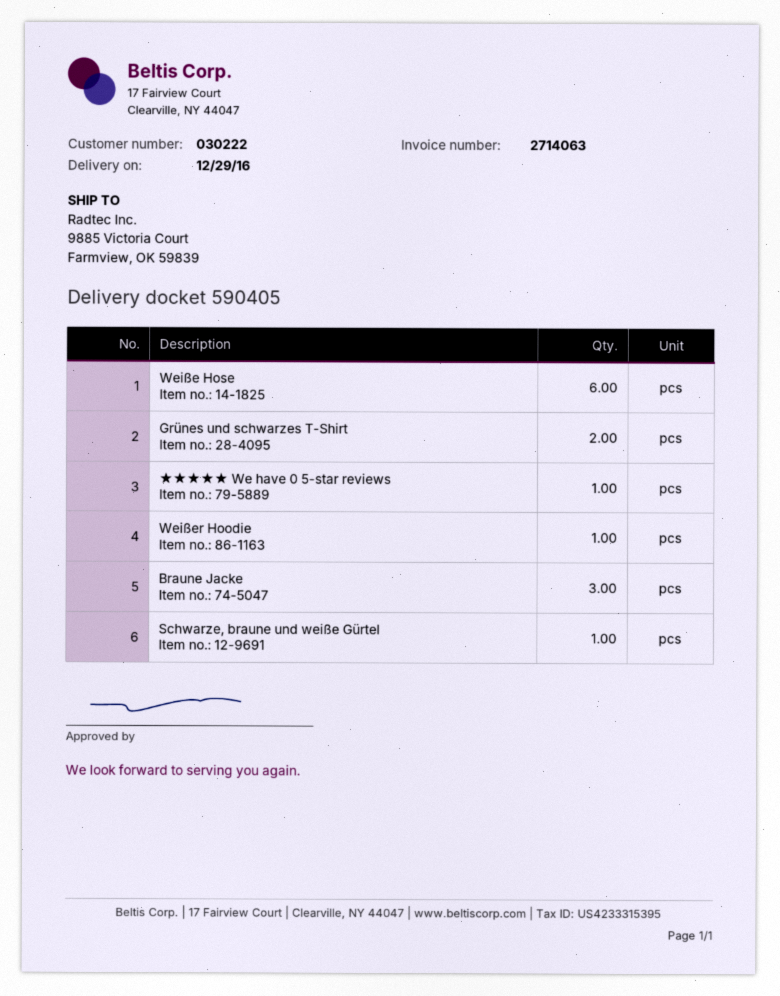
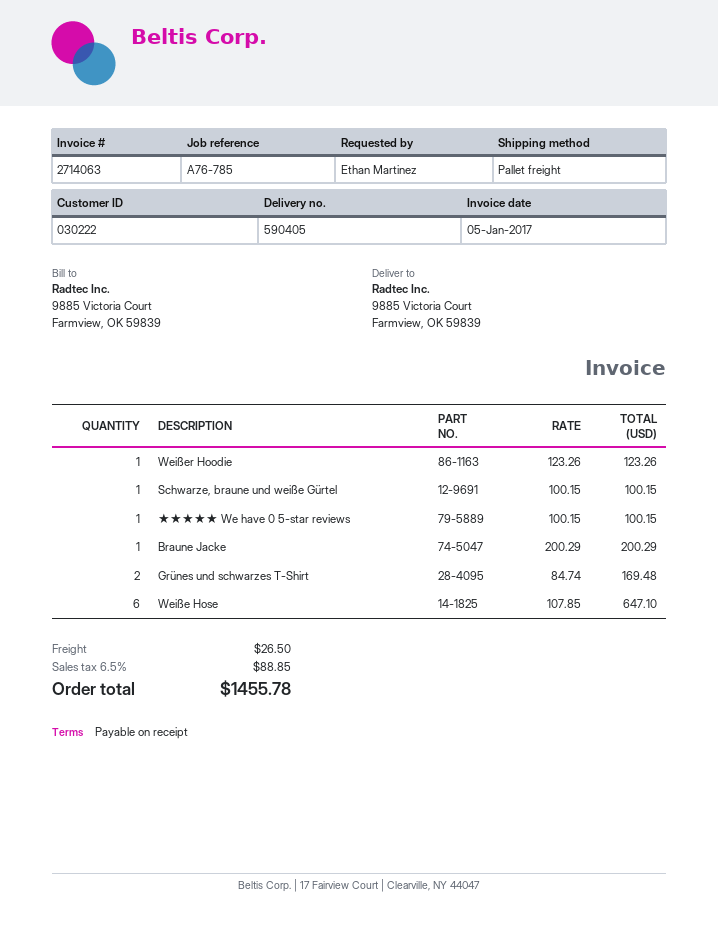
Braune Jacke: 3 -> 1

